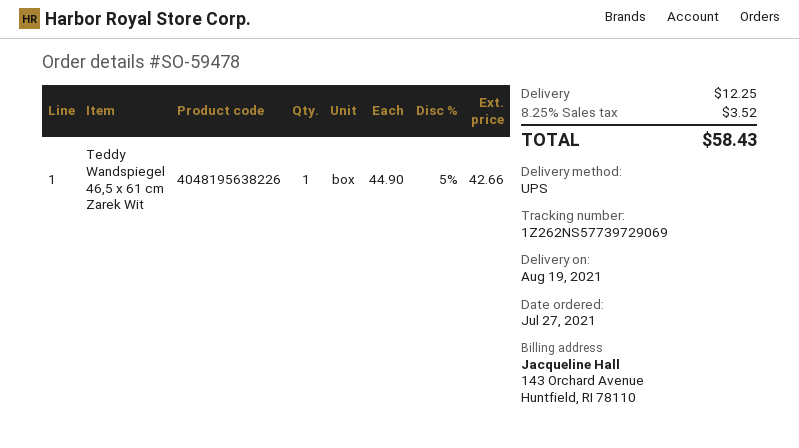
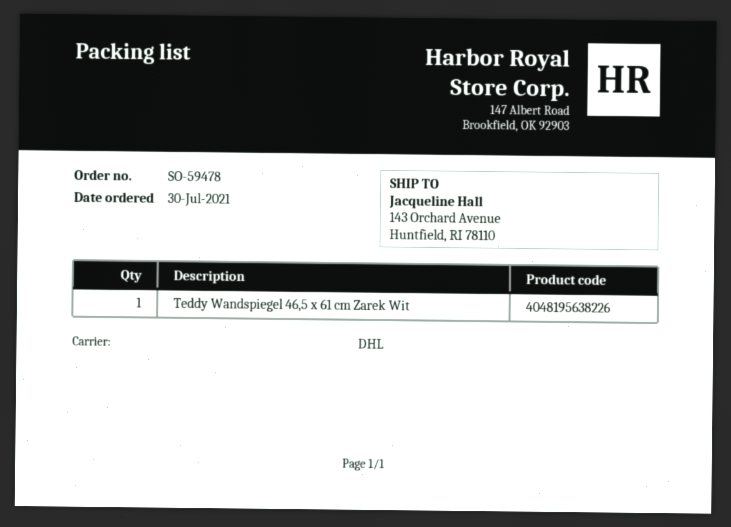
order date: 2021-07-27 -> 2021-07-30
shipping method: UPS -> DHL

